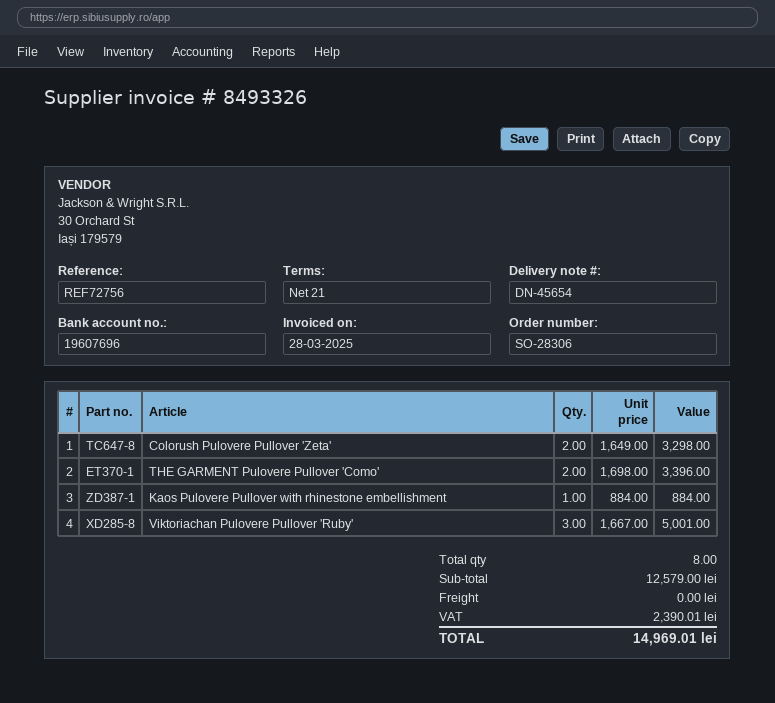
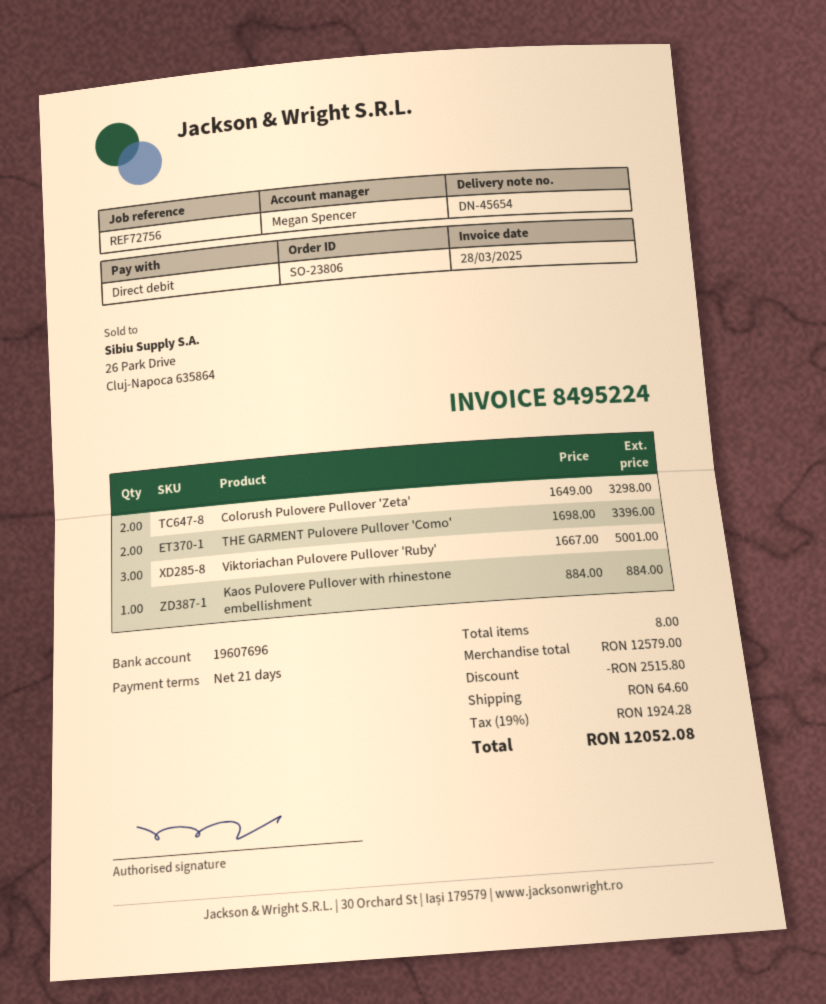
order number: SO-28306 -> SO-23806
invoice number: 8493326 -> 8495224
discount: none -> 2515.80
shipping: 0.00 -> 64.60
tax: 2390.01 -> 1924.28
total: 14969.01 -> 12052.08

